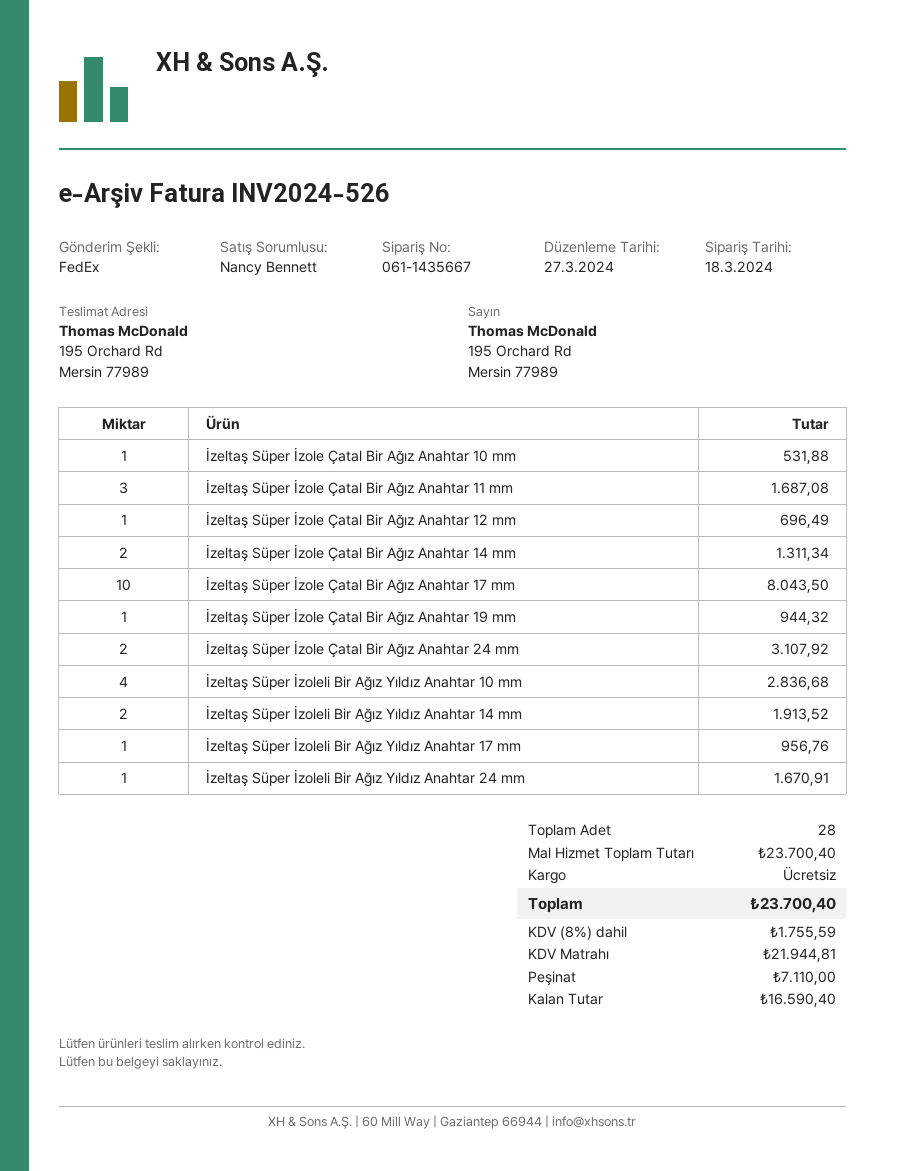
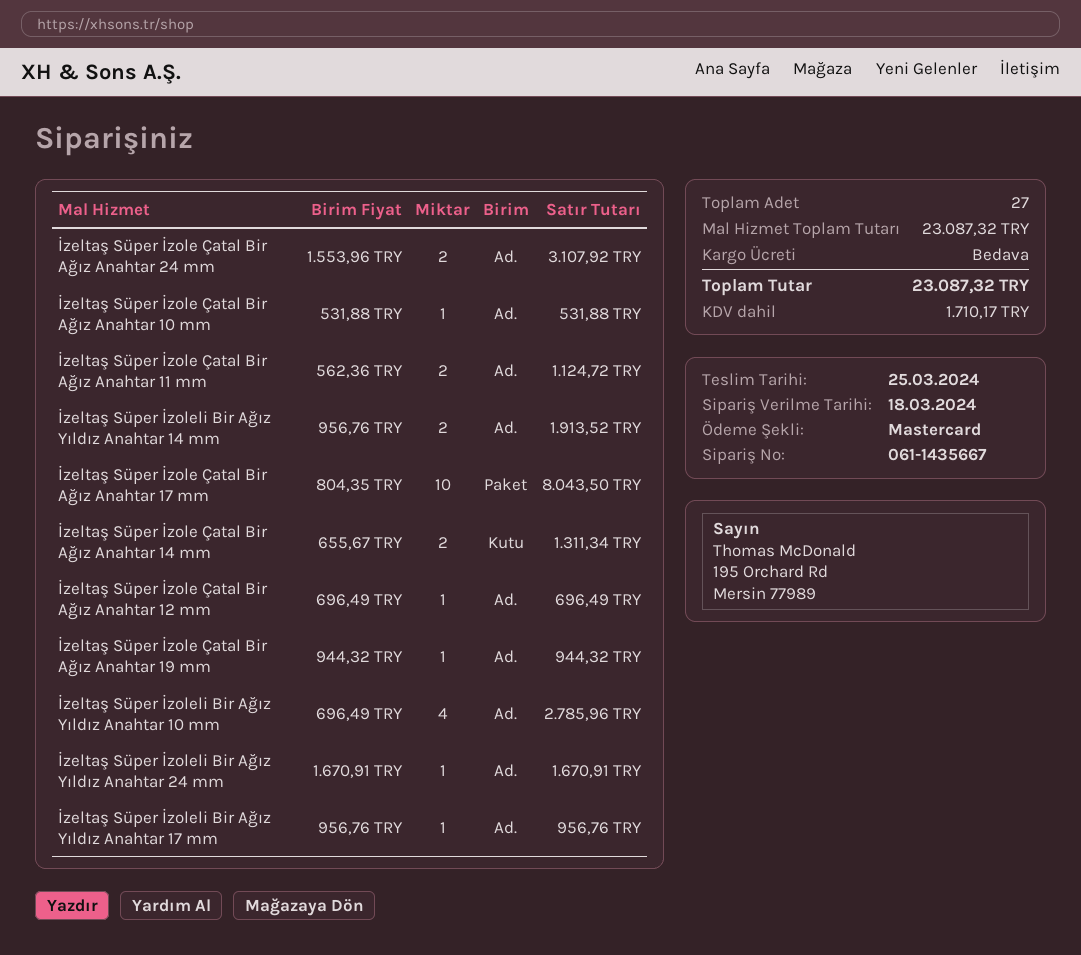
İzeltaş Süper İzole Çatal Bir Ağız Anahtar 11 mm: 3 for 1687.08 -> 2 for 1124.72
İzeltaş Süper İzoleli Bir Ağız Yıldız Anahtar 10 mm: 4 for 2836.68 -> 4 for 2785.96
total quantity: 28 -> 27
subtotal: 23700.40 -> 23087.32
tax: 1755.59 -> 1710.17
total: 23700.40 -> 23087.32

